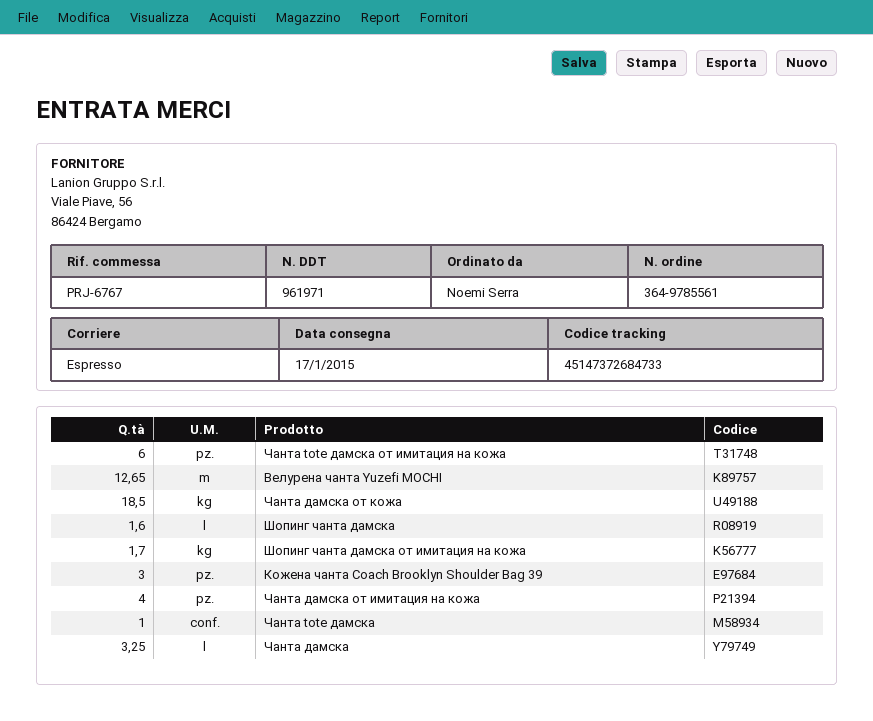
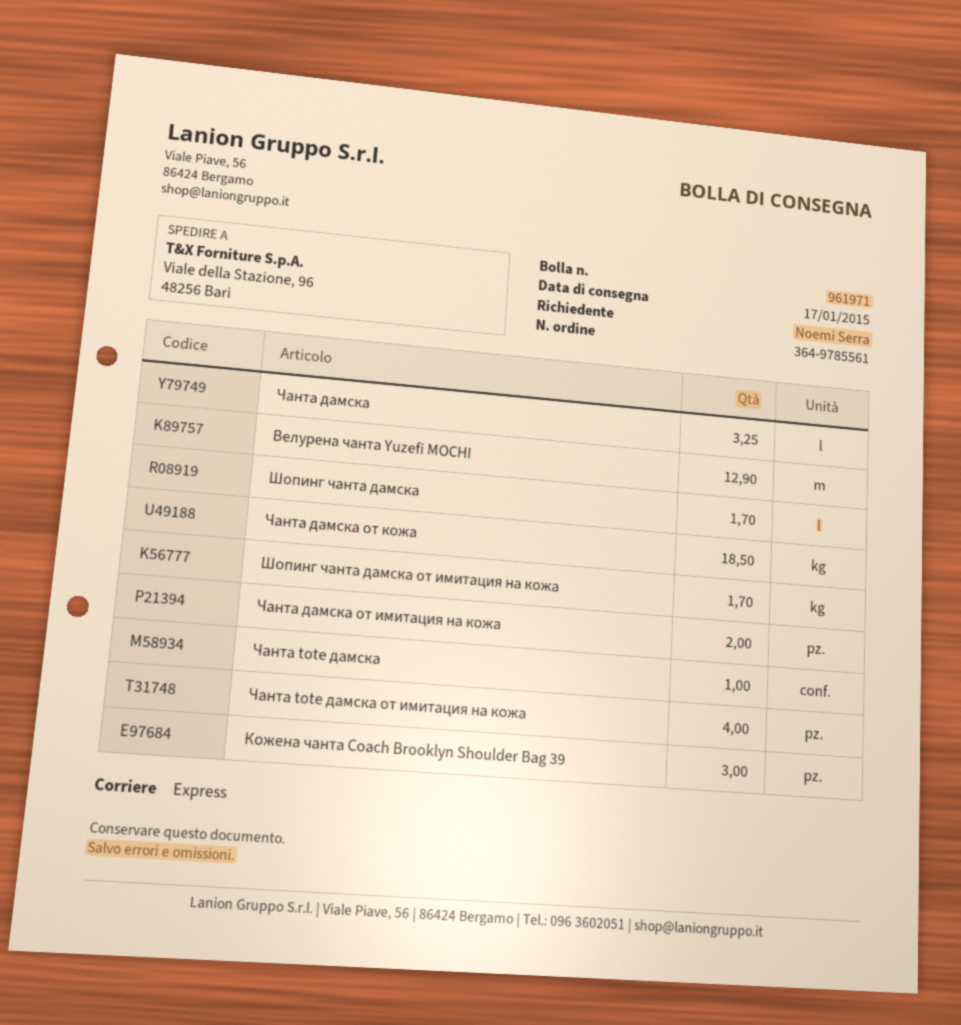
Чанта tote дамска от имитация на кожа: 6 -> 4
Велурена чанта Yuzefi MOCHI: 12.65 -> 12.9
Шопинг чанта дамска: 1.6 -> 1.7
Чанта дамска от имитация на кожа: 4 -> 2

